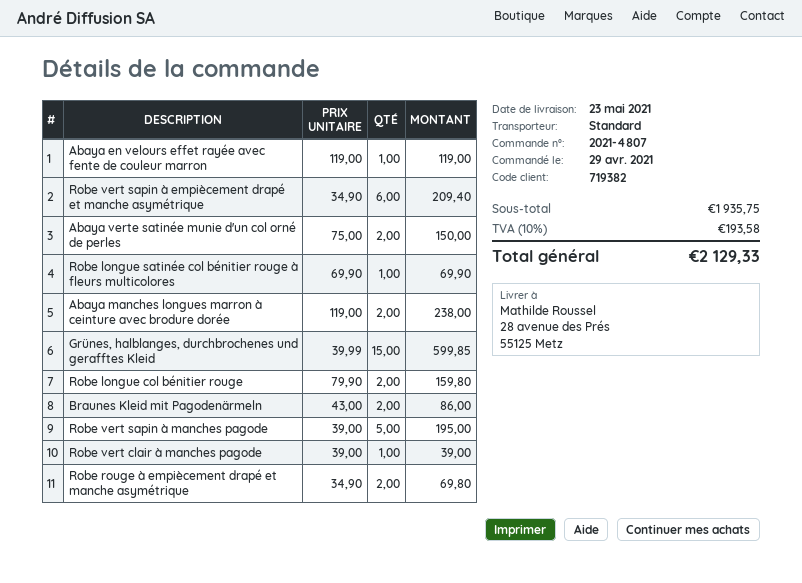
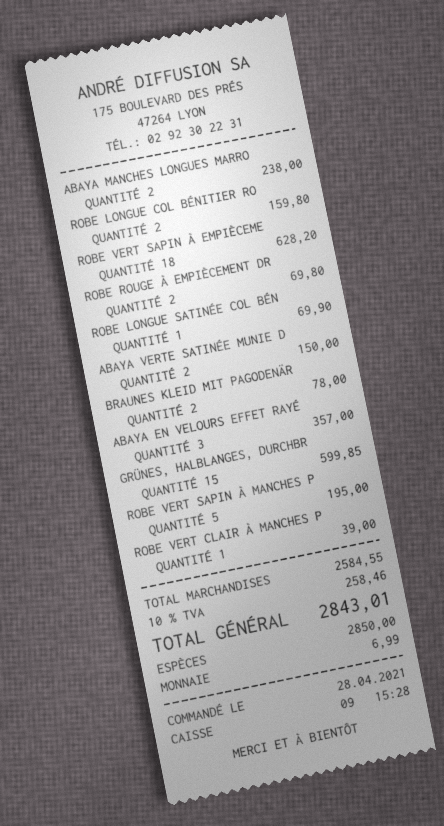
order date: 2021-04-29 -> 2021-04-28
Abaya en velours effet rayée avec fente de couleur marron: 1 for 119.00 -> 3 for 357.00
Robe vert sapin à empiècement drapé et manche asymétrique: 6 for 209.40 -> 18 for 628.20
Braunes Kleid mit Pagodenärmeln: 2 for 86.00 -> 2 for 78.00
subtotal: 1935.75 -> 2584.55
tax: 10% = 193.58 -> 10% = 258.46
total: 2129.33 -> 2843.01

